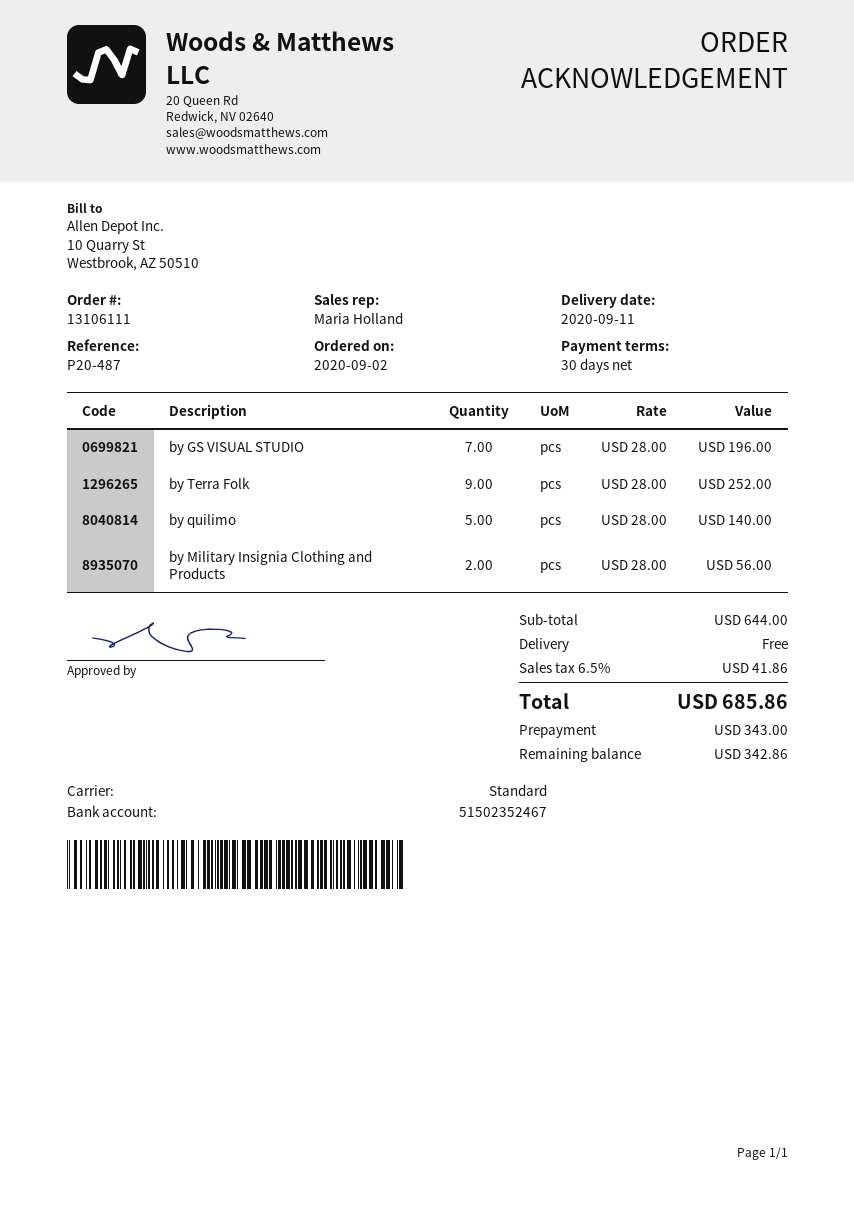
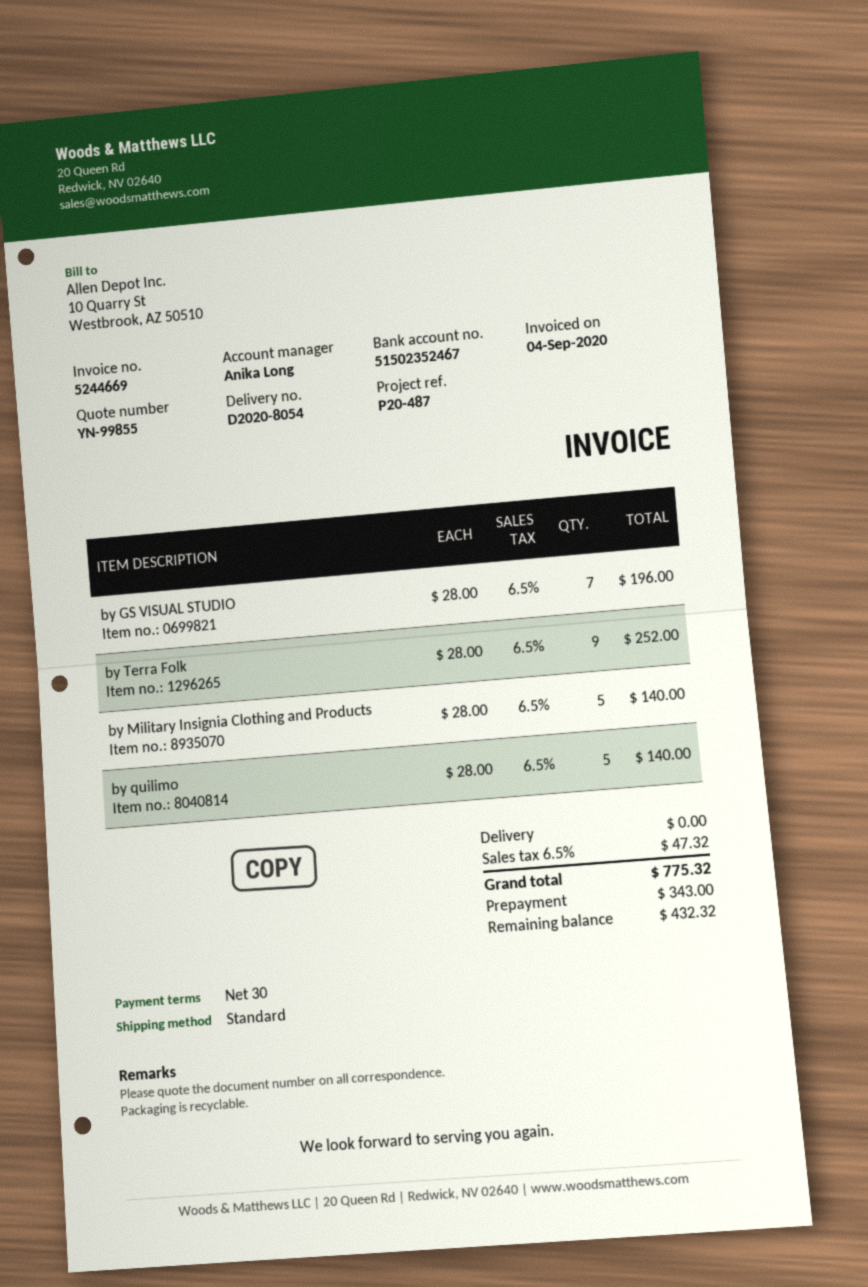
sales rep: Maria Holland -> Anika Long
by Military Insignia Clothing and Products: 2 x 28.00 = 56.00 -> 5 x 28.00 = 140.00
tax: 6.5% = 41.86 -> 6.5% = 47.32
total: 685.86 -> 775.32
balance: 342.86 -> 432.32

